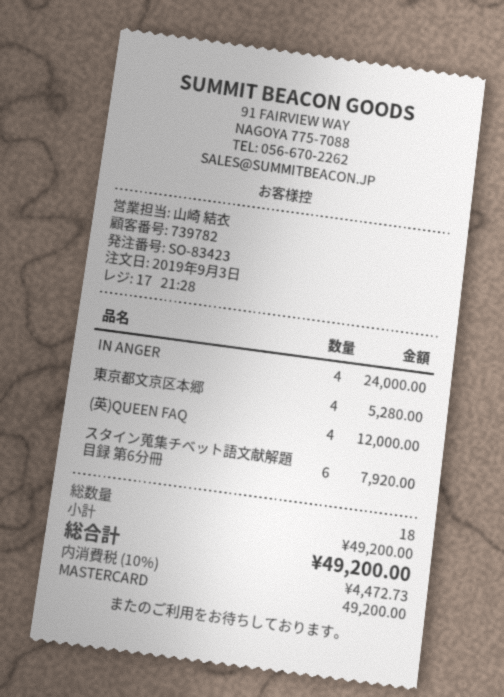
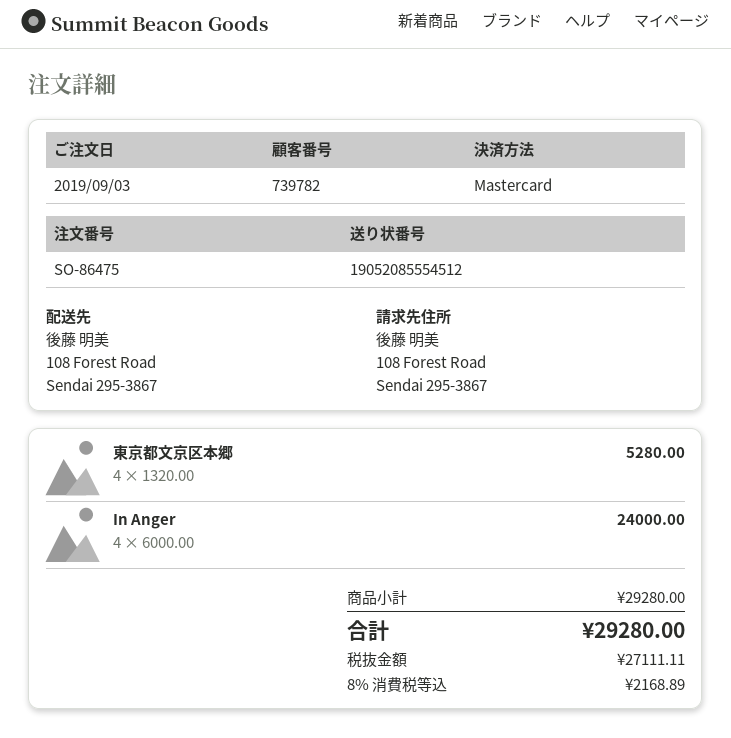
order number: SO-83423 -> SO-86475
(英)QUEEN FAQ: 4 for 12000.00 -> none
スタイン蒐集チベット語文献解題目録 第6分冊: 6 for 7920.00 -> none
subtotal: 49200.00 -> 29280.00
tax: 10% = 4472.73 -> 8% = 2168.89
total: 49200.00 -> 29280.00

